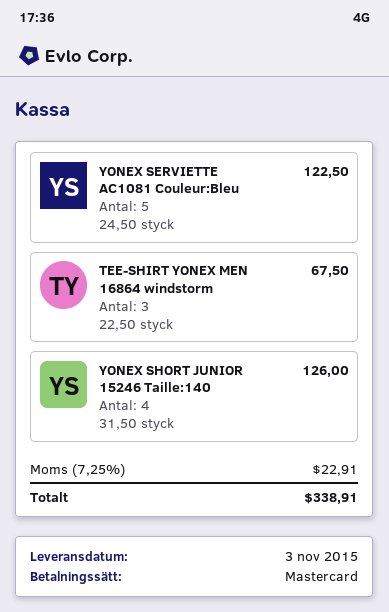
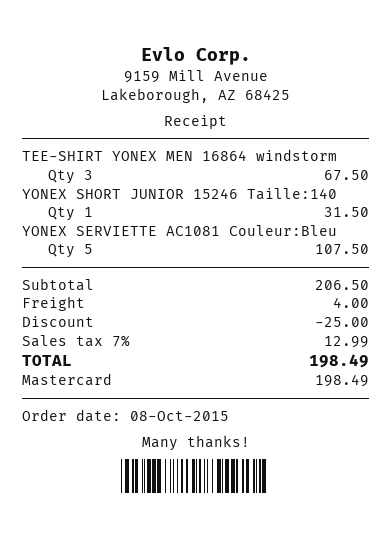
YONEX SERVIETTE AC1081 Couleur:Bleu: 5 for 122.50 -> 5 for 107.50
YONEX SHORT JUNIOR 15246 Taille:140: 4 for 126.00 -> 1 for 31.50
discount: none -> 25.00
shipping: none -> 4.00
tax: 7.25% = 22.91 -> 7% = 12.99
total: 338.91 -> 198.49

